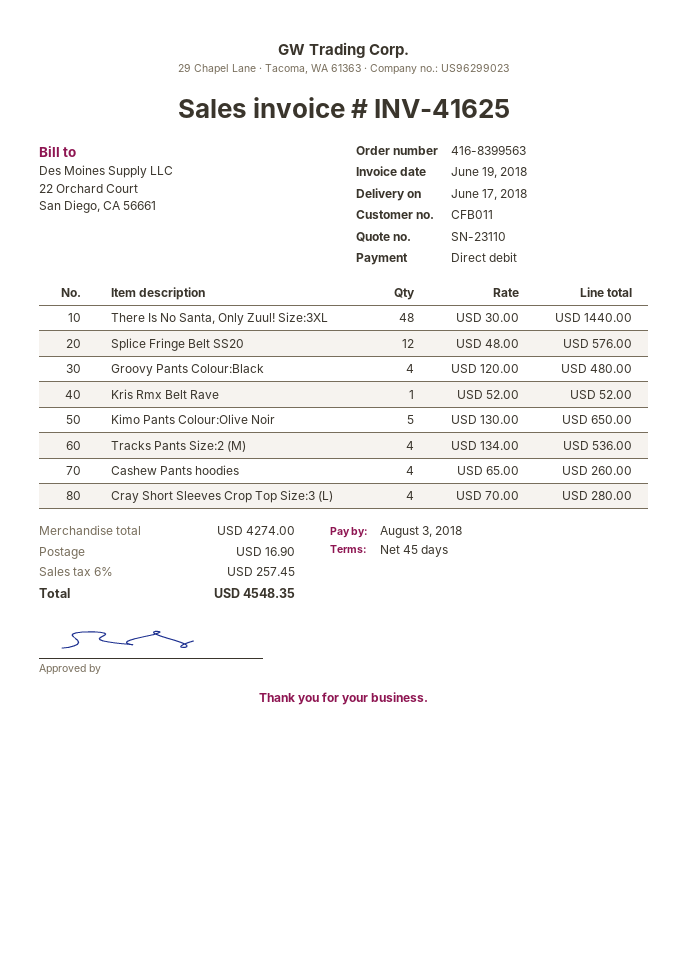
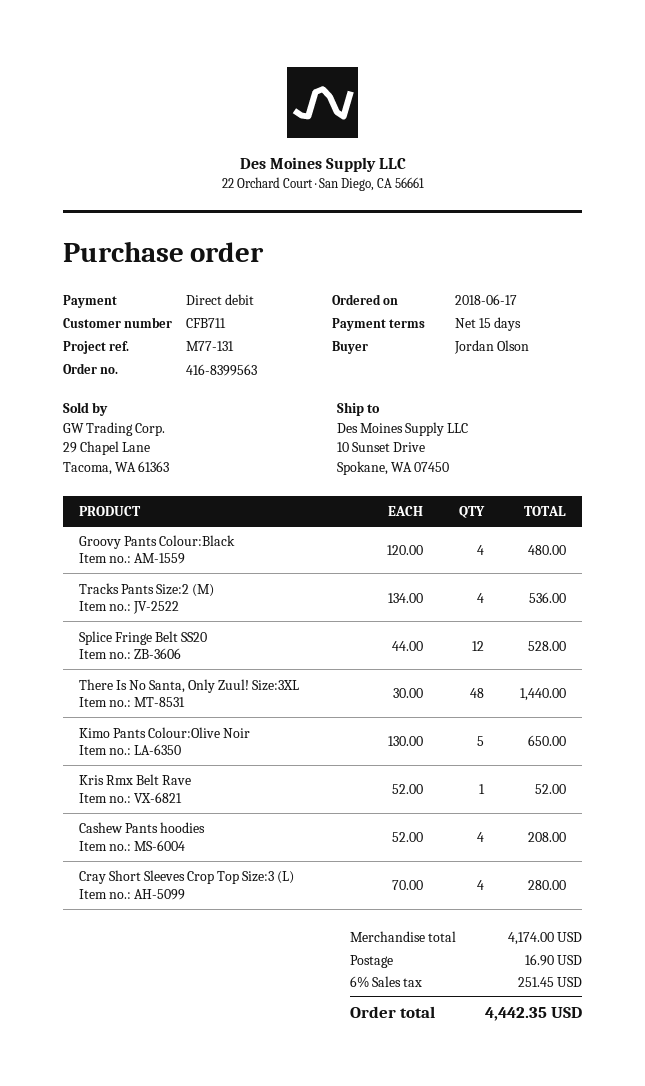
payment terms: 45 days -> 15 days
customer number: CFB011 -> CFB711
Splice Fringe Belt SS20: 12 x 48.00 = 576.00 -> 12 x 44.00 = 528.00
Cashew Pants hoodies: 4 x 65.00 = 260.00 -> 4 x 52.00 = 208.00
subtotal: 4274.00 -> 4174.00
tax: 6% = 257.45 -> 6% = 251.45
total: 4548.35 -> 4442.35

